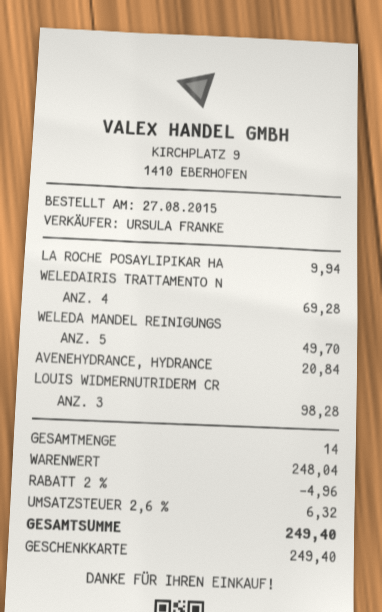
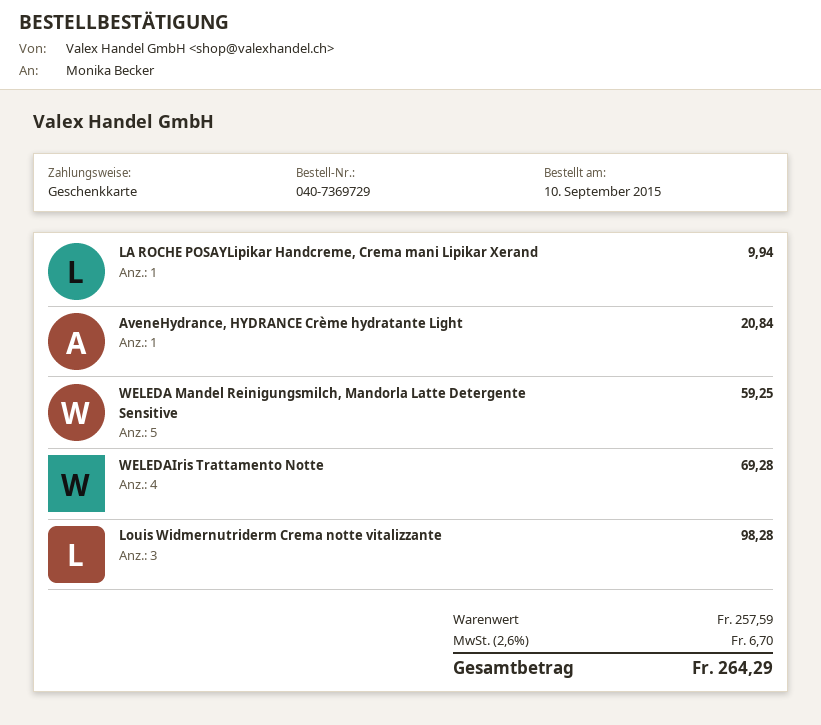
order date: 2015-08-27 -> 2015-09-10
WELEDA MANDEL REINIGUNGS: 5 for 49.70 -> 5 for 59.25
subtotal: 248.04 -> 257.59
discount: 2% = 4.96 -> none
tax: 2.6% = 6.32 -> 2.6% = 6.70
total: 249.40 -> 264.29

